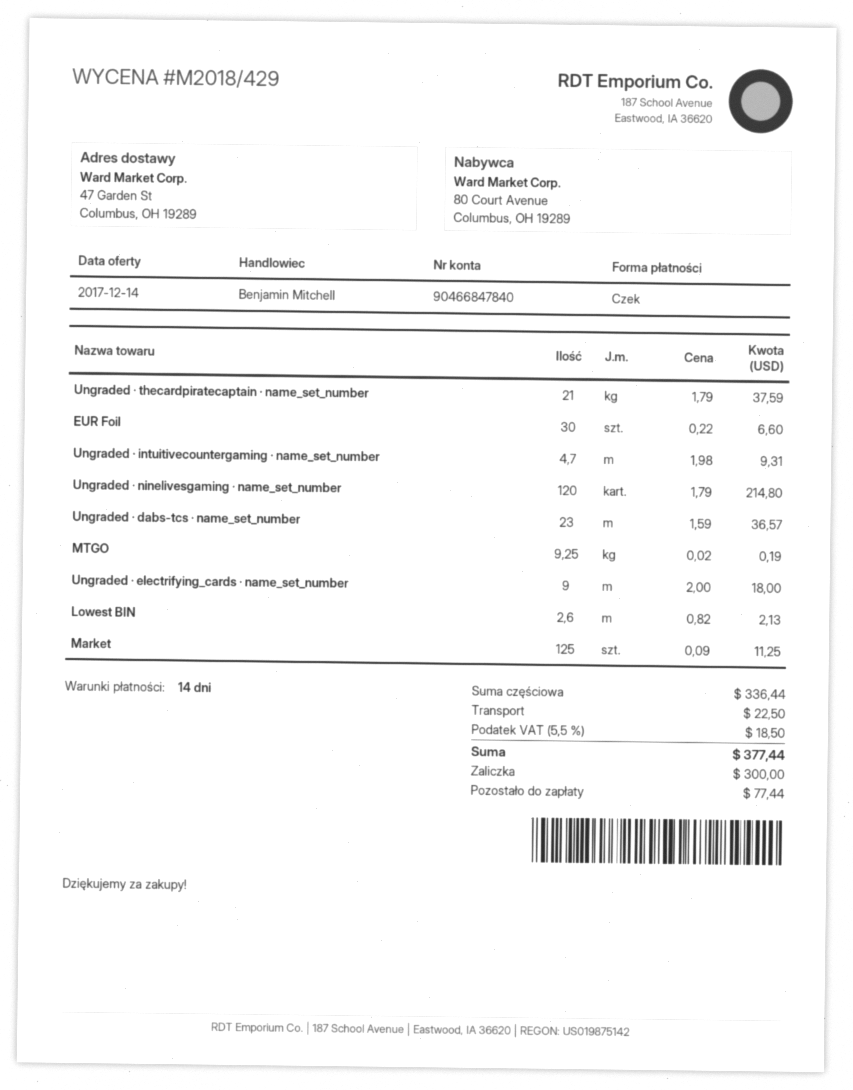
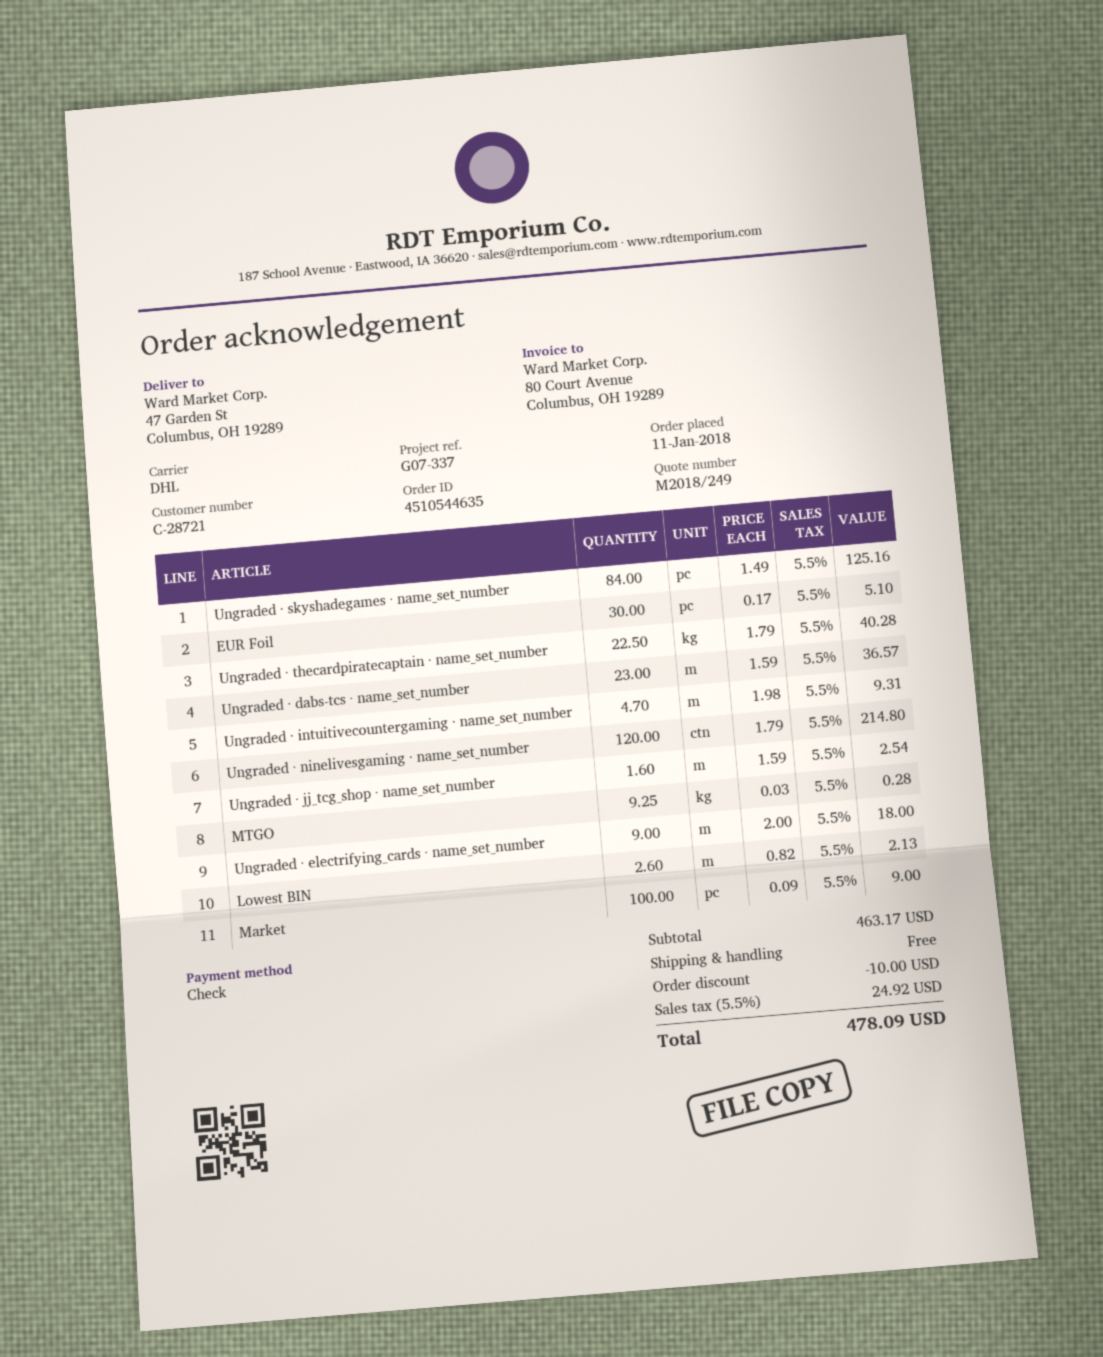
quote number: M2018/429 -> M2018/249
Ungraded · thecardpiratecaptain · name_set_number: 21 x 1.79 = 37.59 -> 22.5 x 1.79 = 40.28
EUR Foil: 30 x 0.22 = 6.60 -> 30 x 0.17 = 5.10
MTGO: 9.25 x 0.02 = 0.19 -> 9.25 x 0.03 = 0.28
Market: 125 x 0.09 = 11.25 -> 100 x 0.09 = 9.00
Ungraded · skyshadegames · name_set_number: none -> 84 x 1.49 = 125.16
Ungraded · jj_tcg_shop · name_set_number: none -> 1.6 x 1.59 = 2.54
subtotal: 336.44 -> 463.17
discount: none -> 10.00
shipping: 22.50 -> 0.00
tax: 5.5% = 18.50 -> 5.5% = 24.92
total: 377.44 -> 478.09

